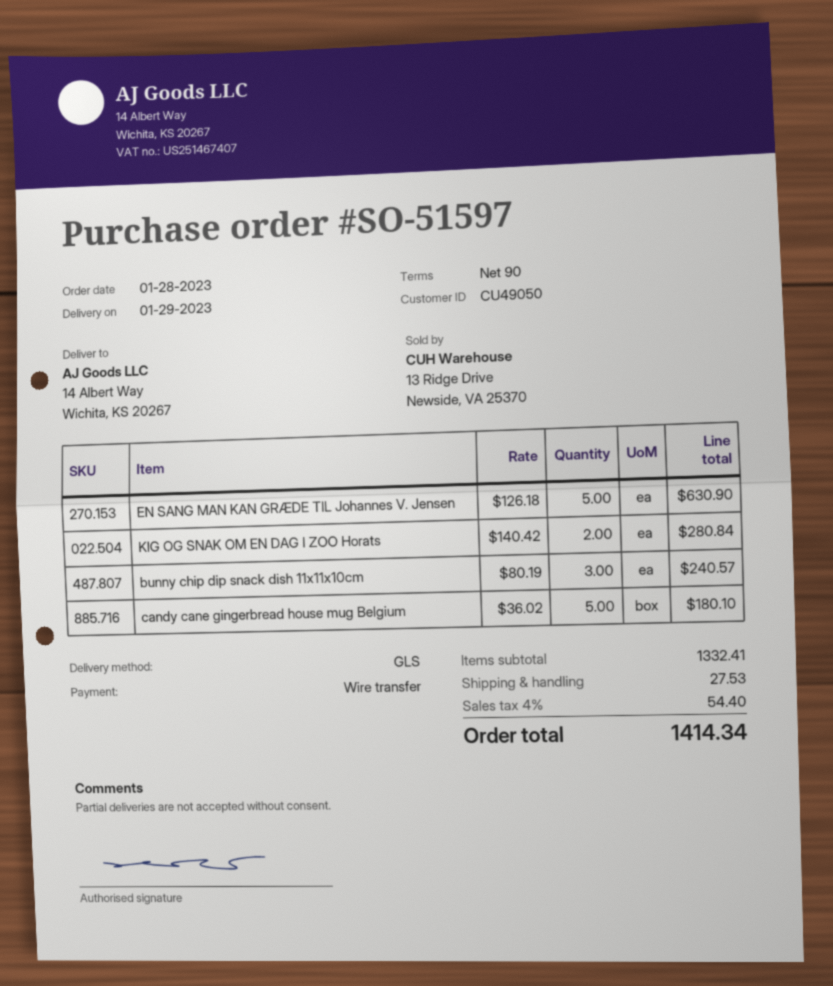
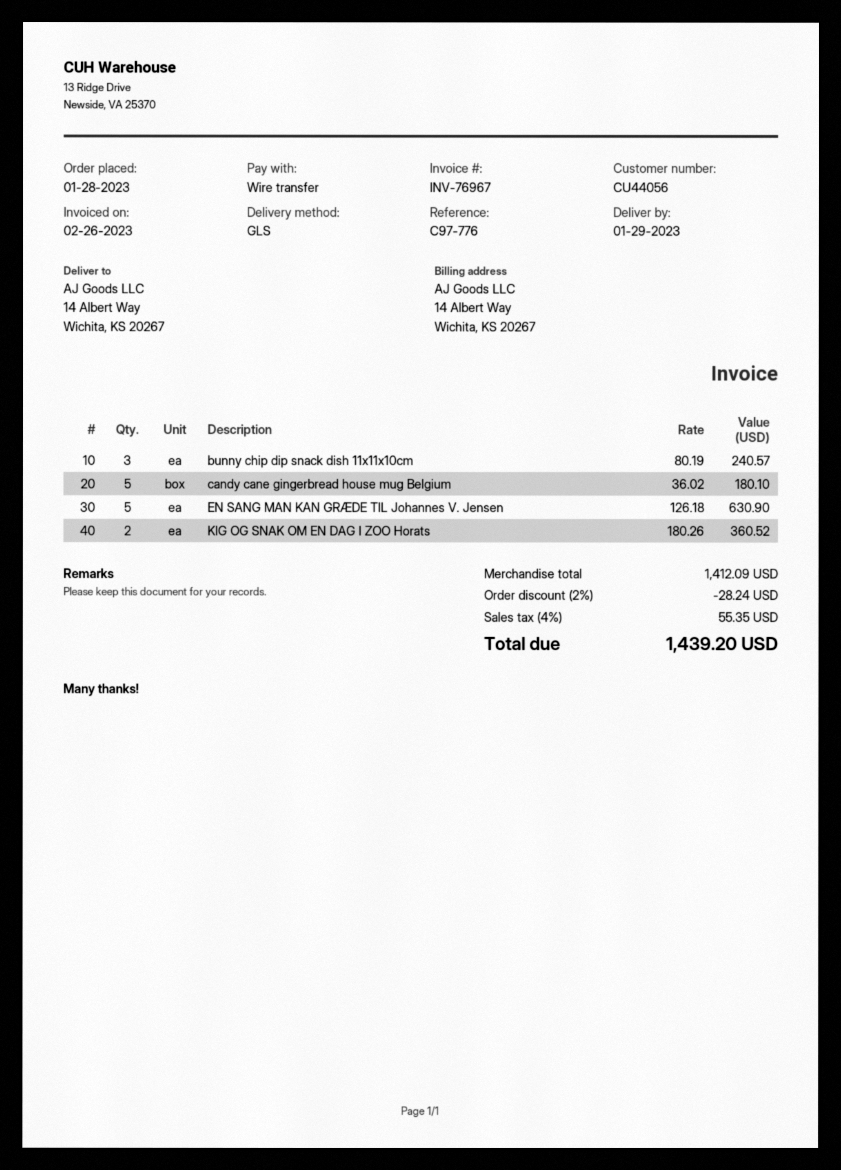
customer number: CU49050 -> CU44056
KIG OG SNAK OM EN DAG I ZOO Horats: 2 x 140.42 = 280.84 -> 2 x 180.26 = 360.52
subtotal: 1332.41 -> 1412.09
discount: none -> 2% = 28.24
shipping: 27.53 -> none
tax: 4% = 54.40 -> 4% = 55.35
total: 1414.34 -> 1439.20

